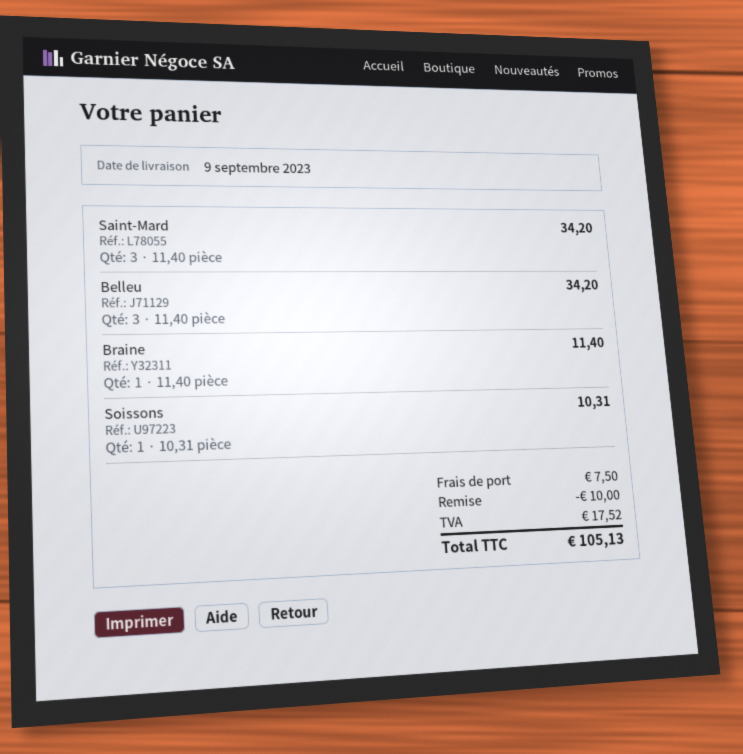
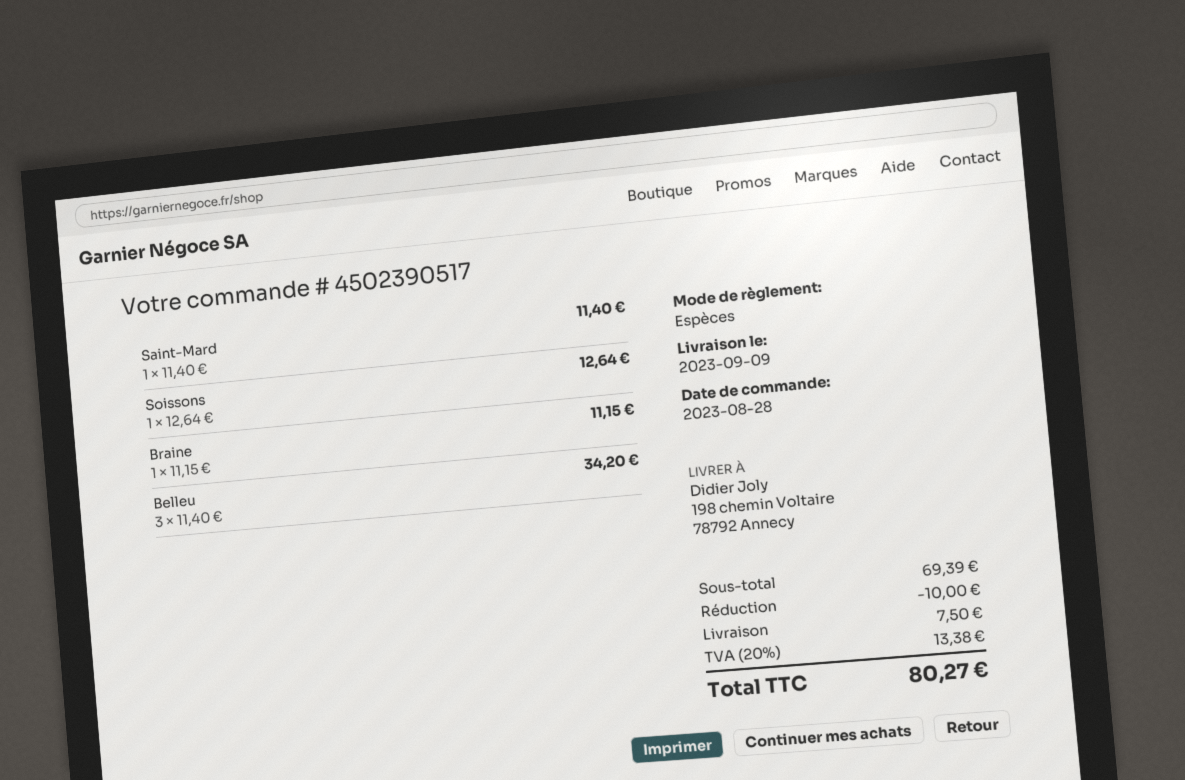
Saint-Mard: 3 x 11.40 = 34.20 -> 1 x 11.40 = 11.40
Braine: 1 x 11.40 = 11.40 -> 1 x 11.15 = 11.15
Soissons: 1 x 10.31 = 10.31 -> 1 x 12.64 = 12.64
tax: 17.52 -> 13.38
total: 105.13 -> 80.27

